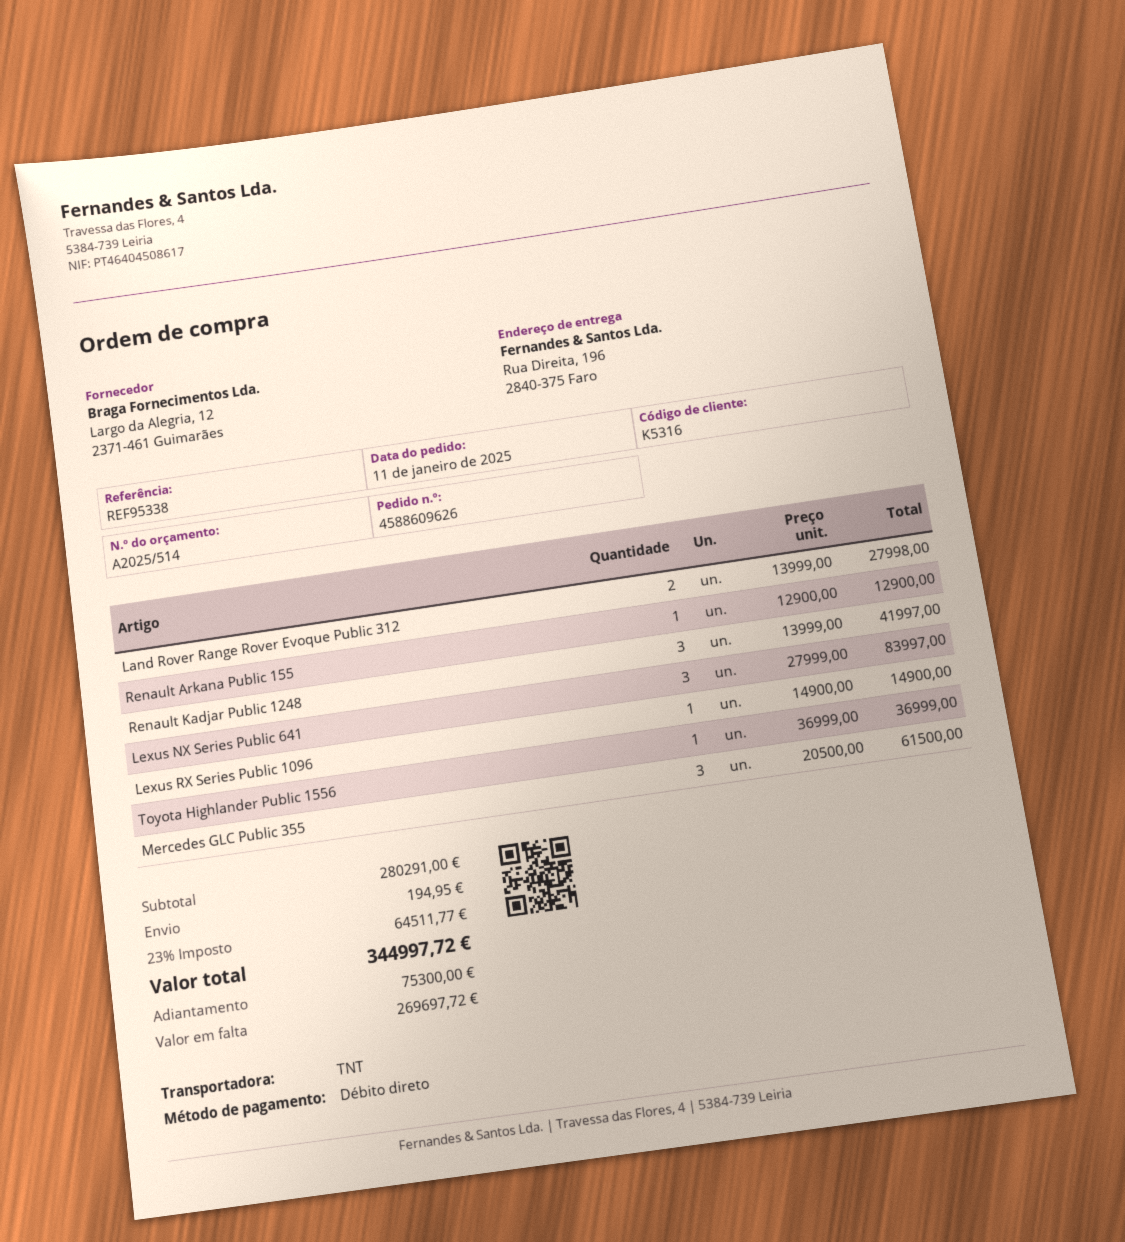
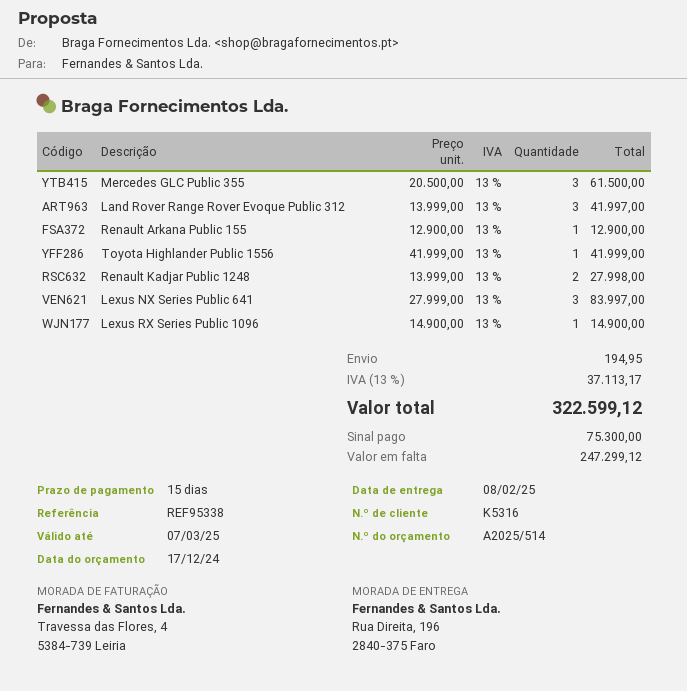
Land Rover Range Rover Evoque Public 312: 2 x 13999.00 = 27998.00 -> 3 x 13999.00 = 41997.00
Renault Kadjar Public 1248: 3 x 13999.00 = 41997.00 -> 2 x 13999.00 = 27998.00
Toyota Highlander Public 1556: 1 x 36999.00 = 36999.00 -> 1 x 41999.00 = 41999.00
tax: 23% = 64511.77 -> 13% = 37113.17
total: 344997.72 -> 322599.12
balance: 269697.72 -> 247299.12

